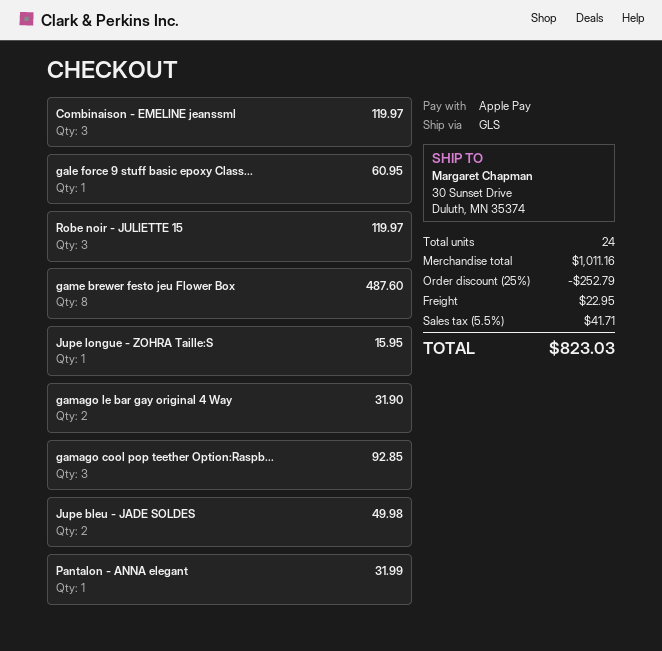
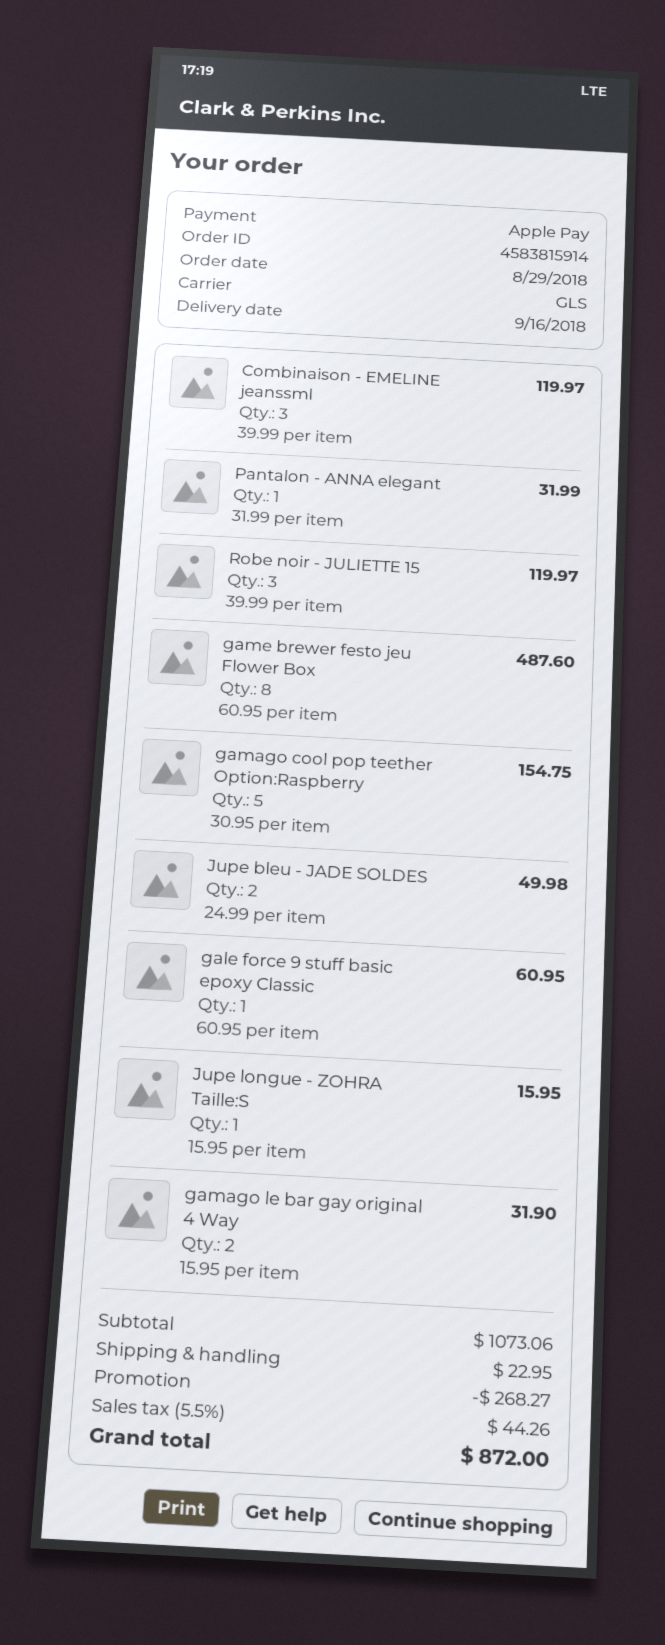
gamago cool pop teether Option:Raspb...: 3 for 92.85 -> 5 for 154.75
subtotal: 1011.16 -> 1073.06
discount: 252.79 -> 268.27
tax: 5.5% = 41.71 -> 5.5% = 44.26
total: 823.03 -> 872.00

